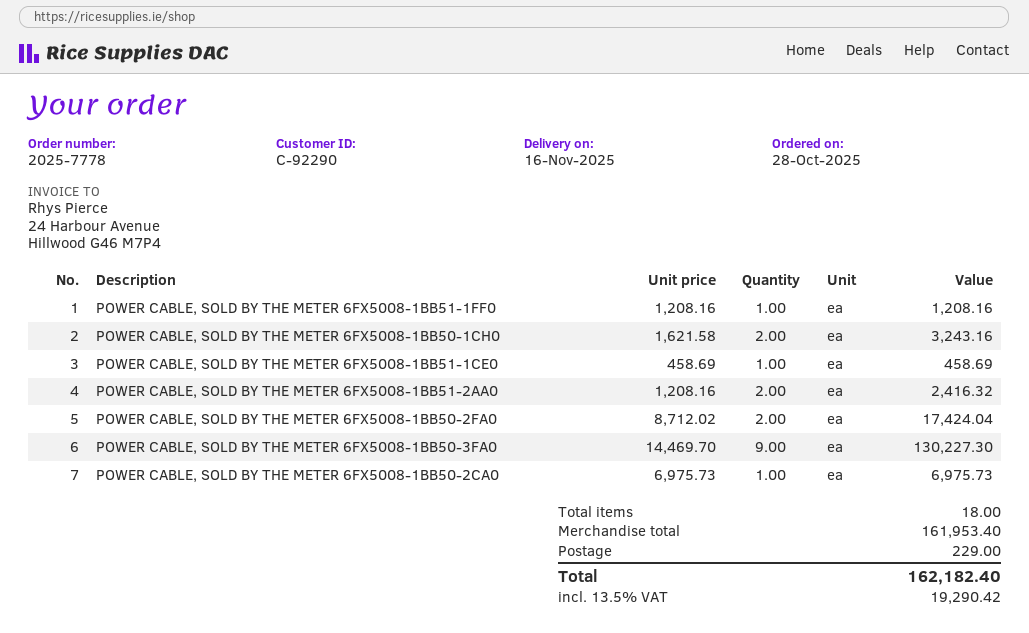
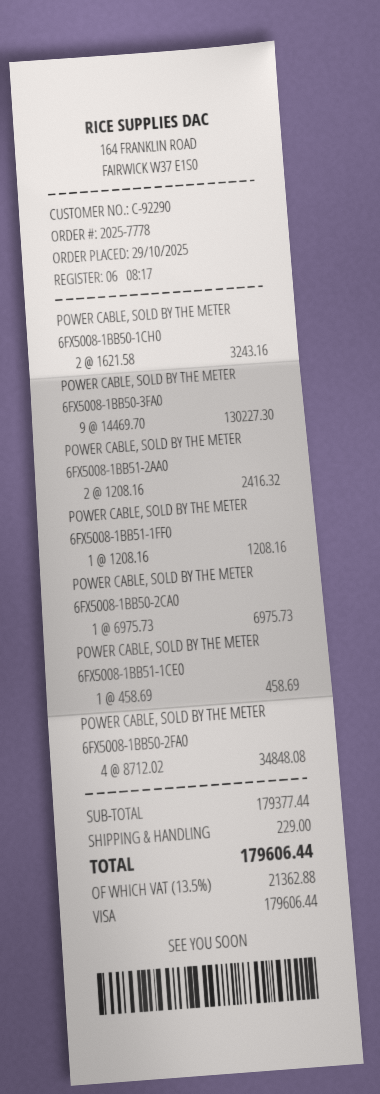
order date: 2025-10-28 -> 2025-10-29
POWER CABLE, SOLD BY THE METER 6FX5008-1BB50-2FA0: 2 x 8712.02 = 17424.04 -> 4 x 8712.02 = 34848.08
subtotal: 161953.40 -> 179377.44
tax: 13.5% = 19290.42 -> 13.5% = 21362.88
total: 162182.40 -> 179606.44

